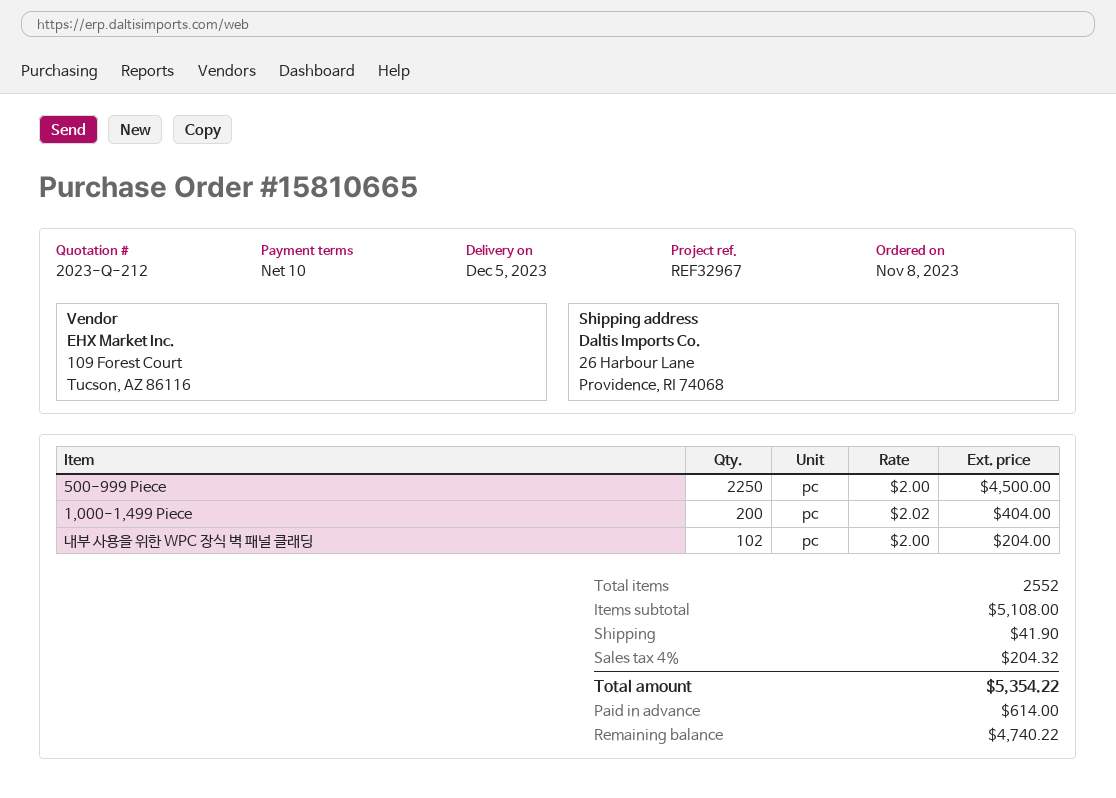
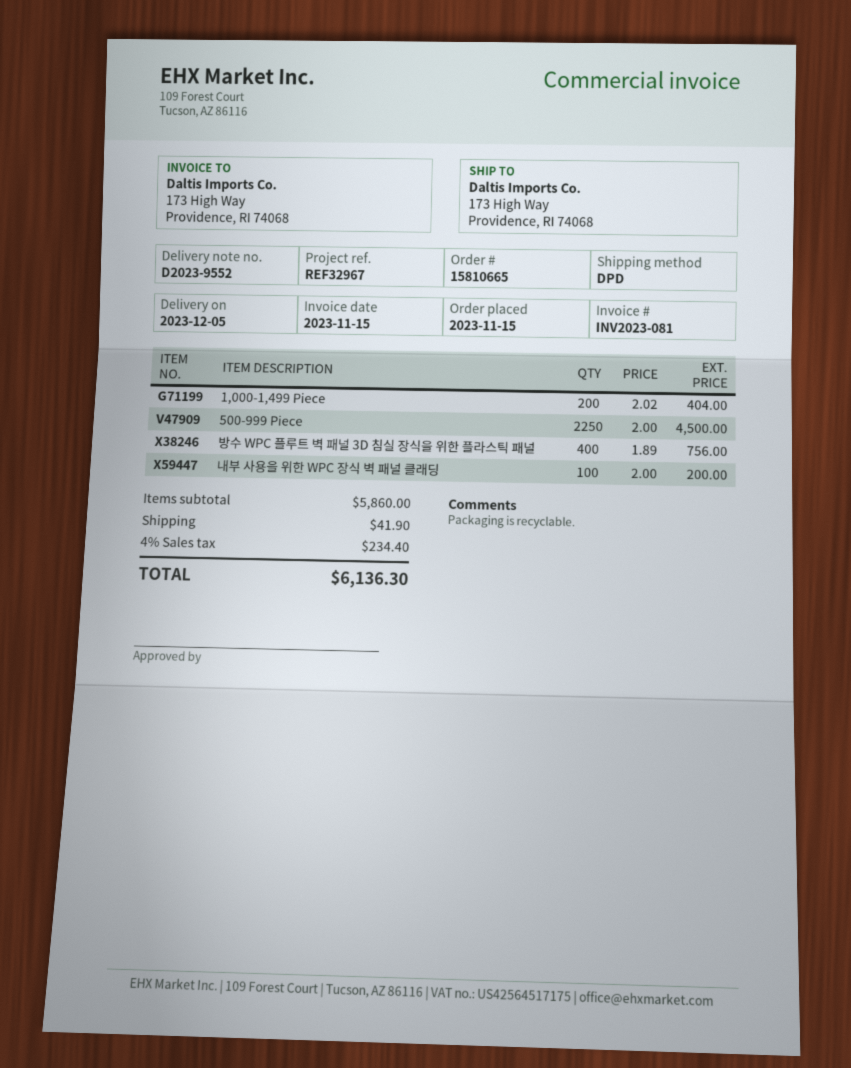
order date: 2023-11-08 -> 2023-11-15
ship to: 26 Harbour Lane, Providence, RI 74068 -> 173 High Way, Providence, RI 74068
내부 사용을 위한 WPC 장식 벽 패널 클래딩: 102 x 2.00 = 204.00 -> 100 x 2.00 = 200.00
방수 WPC 플루트 벽 패널 3D 침실 장식을 위한 플라스틱 패널: none -> 400 x 1.89 = 756.00
subtotal: 5108.00 -> 5860.00
tax: 4% = 204.32 -> 4% = 234.40
total: 5354.22 -> 6136.30

